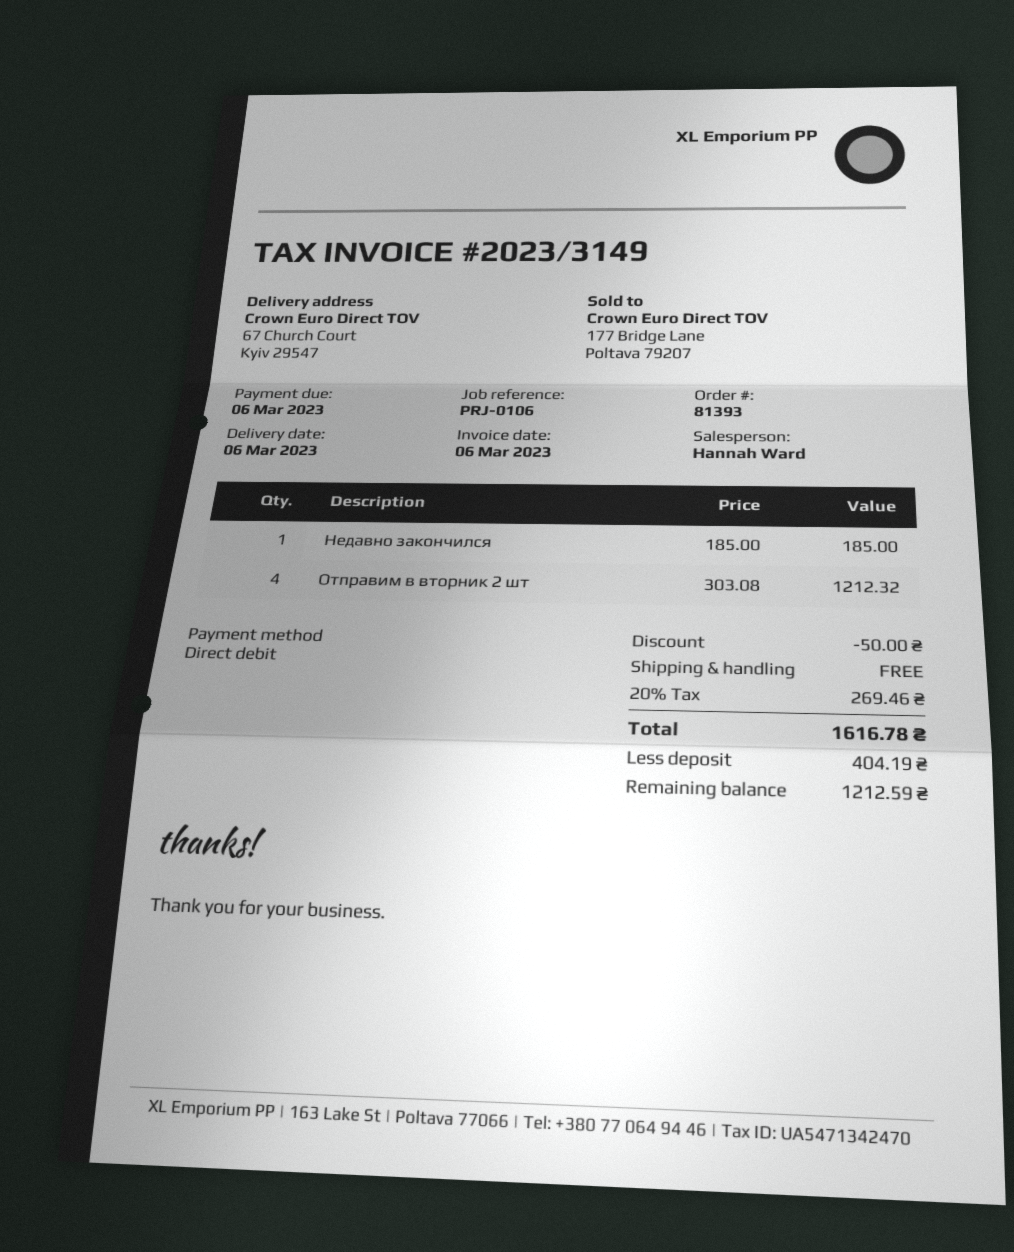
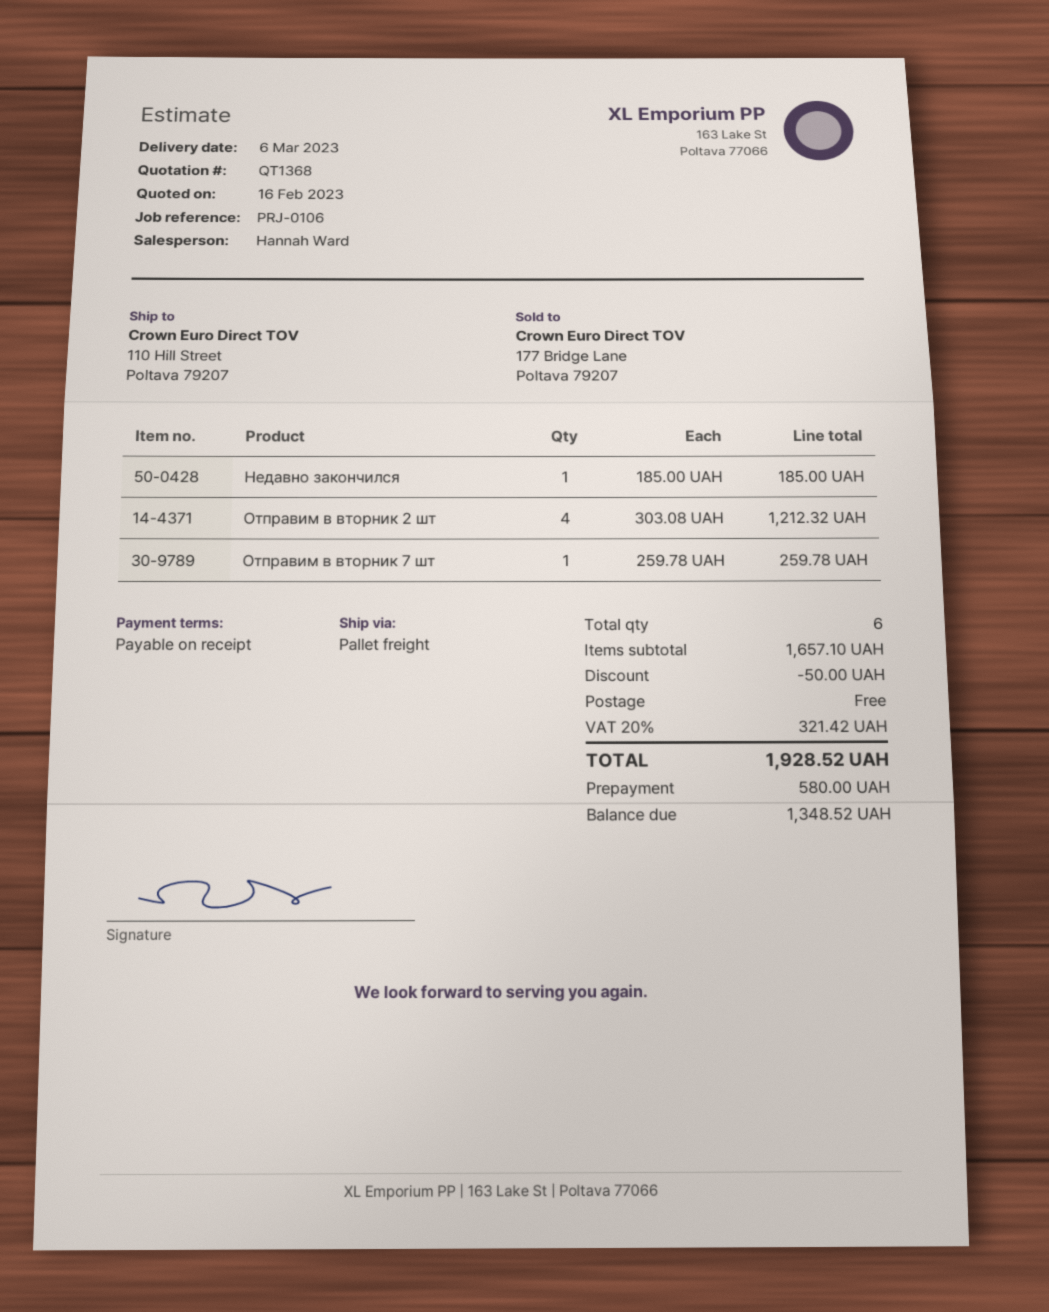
ship to: 67 Church Court, Kyiv 29547 -> 110 Hill Street, Poltava 79207
Отправим в вторник 7 шт: none -> 1 x 259.78 = 259.78
tax: 20% = 269.46 -> 20% = 321.42
total: 1616.78 -> 1928.52
deposit: 404.19 -> 580.00
balance: 1212.59 -> 1348.52

